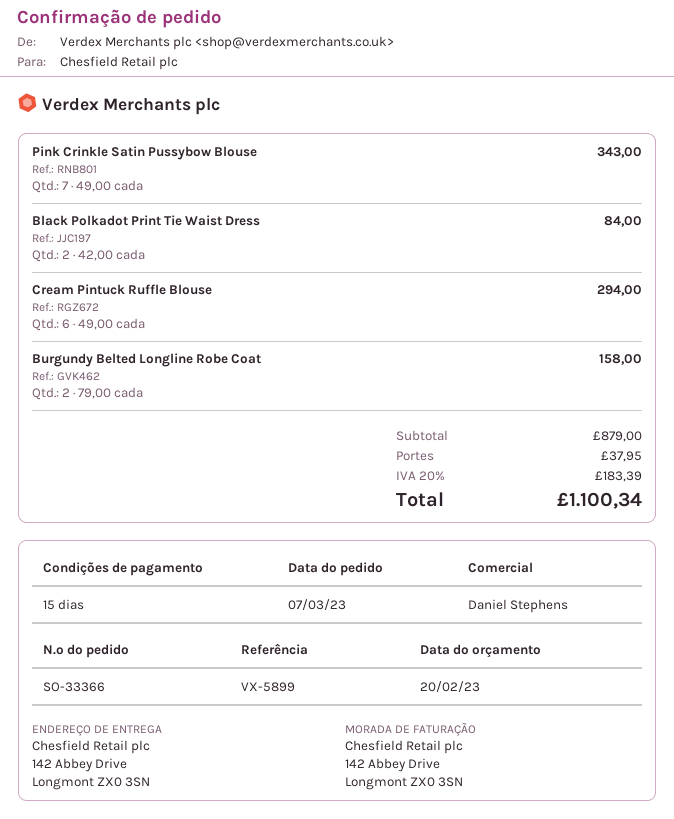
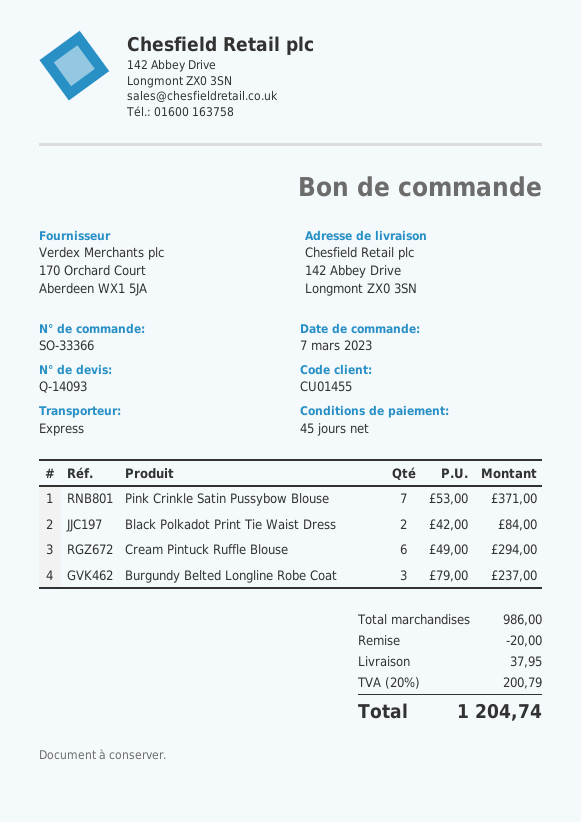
payment terms: 15 days -> 45 days
Pink Crinkle Satin Pussybow Blouse: 7 x 49.00 = 343.00 -> 7 x 53.00 = 371.00
Burgundy Belted Longline Robe Coat: 2 x 79.00 = 158.00 -> 3 x 79.00 = 237.00
subtotal: 879.00 -> 986.00
discount: none -> 20.00
tax: 20% = 183.39 -> 20% = 200.79
total: 1100.34 -> 1204.74

